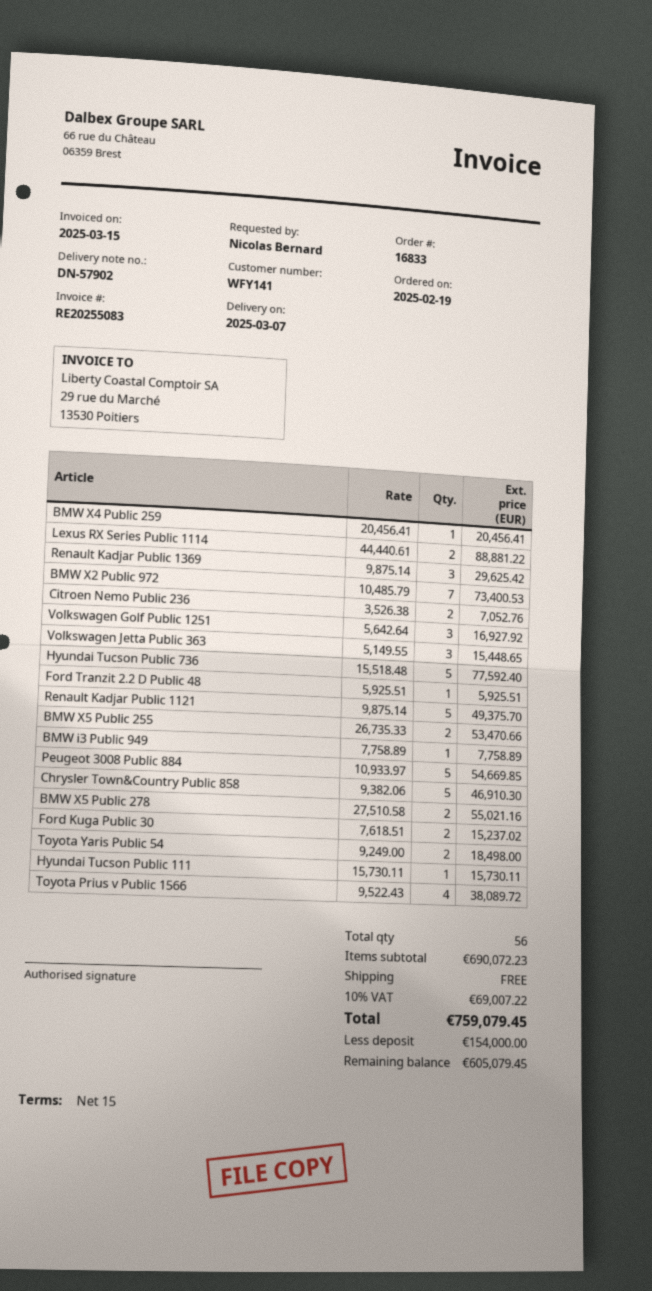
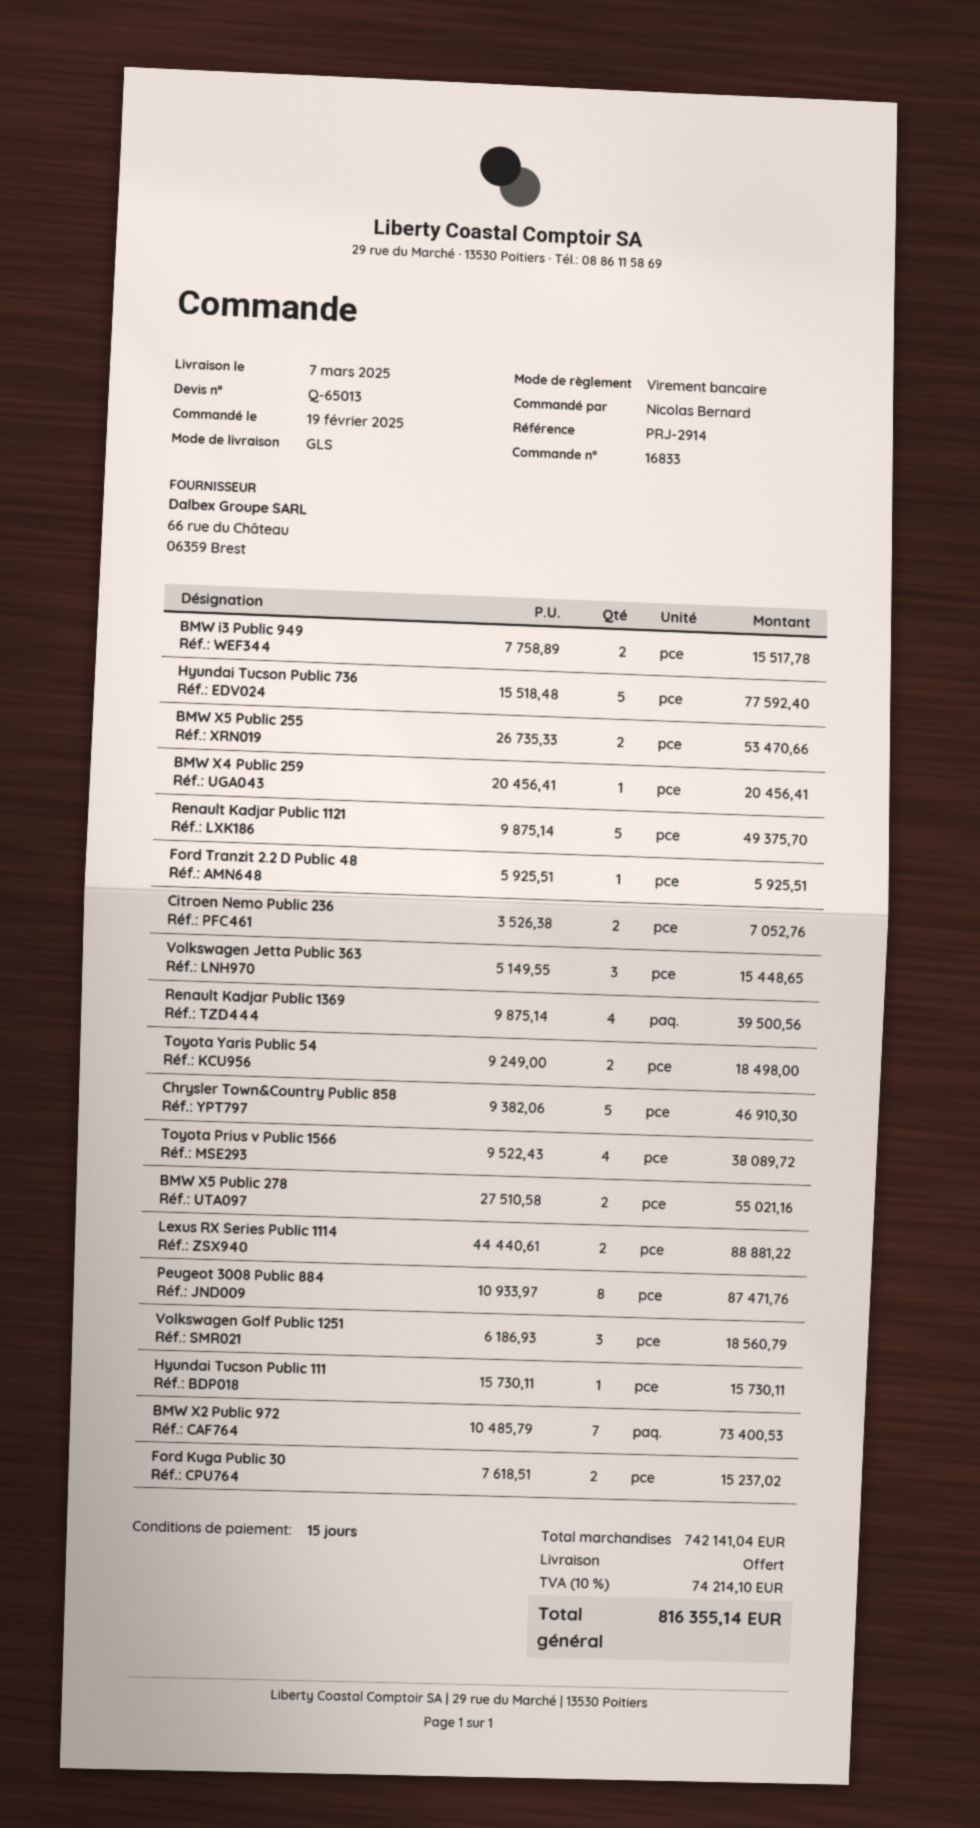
Renault Kadjar Public 1369: 3 x 9875.14 = 29625.42 -> 4 x 9875.14 = 39500.56
Volkswagen Golf Public 1251: 3 x 5642.64 = 16927.92 -> 3 x 6186.93 = 18560.79
BMW i3 Public 949: 1 x 7758.89 = 7758.89 -> 2 x 7758.89 = 15517.78
Peugeot 3008 Public 884: 5 x 10933.97 = 54669.85 -> 8 x 10933.97 = 87471.76
subtotal: 690072.23 -> 742141.04
tax: 10% = 69007.22 -> 10% = 74214.10
total: 759079.45 -> 816355.14

